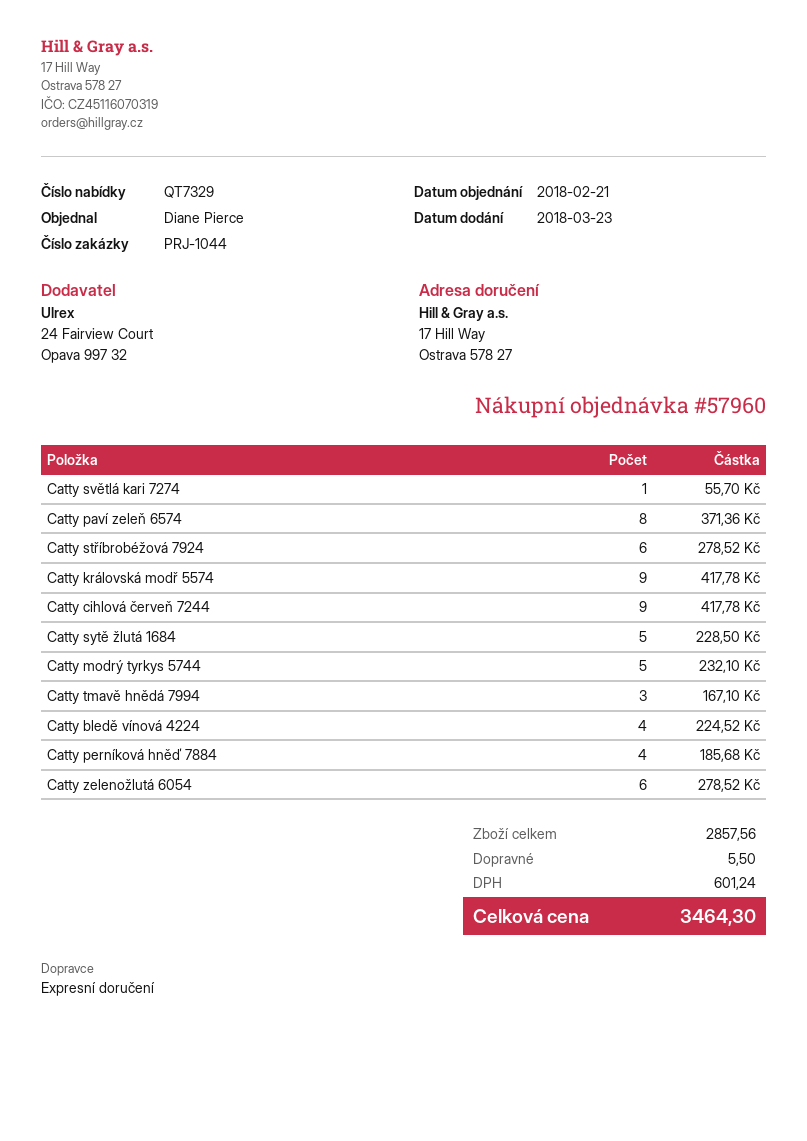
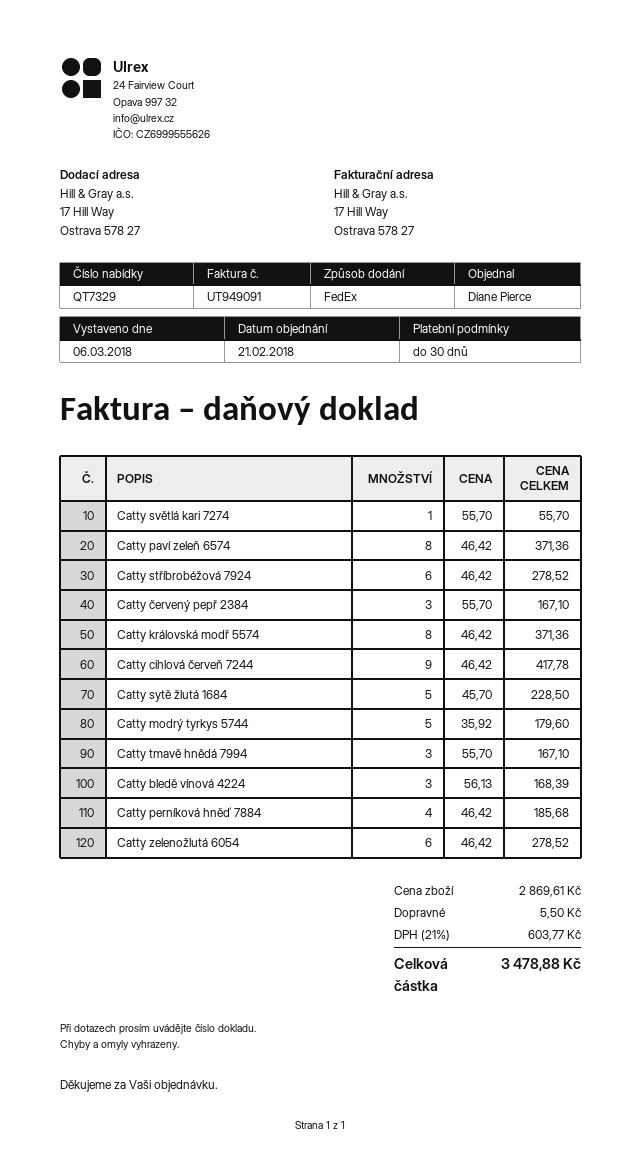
shipping method: express -> FedEx
Catty královská modř 5574: 9 for 417.78 -> 8 for 371.36
Catty modrý tyrkys 5744: 5 for 232.10 -> 5 for 179.60
Catty bledě vínová 4224: 4 for 224.52 -> 3 for 168.39
Catty červený pepř 2384: none -> 3 for 167.10
subtotal: 2857.56 -> 2869.61
tax: 601.24 -> 603.77
total: 3464.30 -> 3478.88

